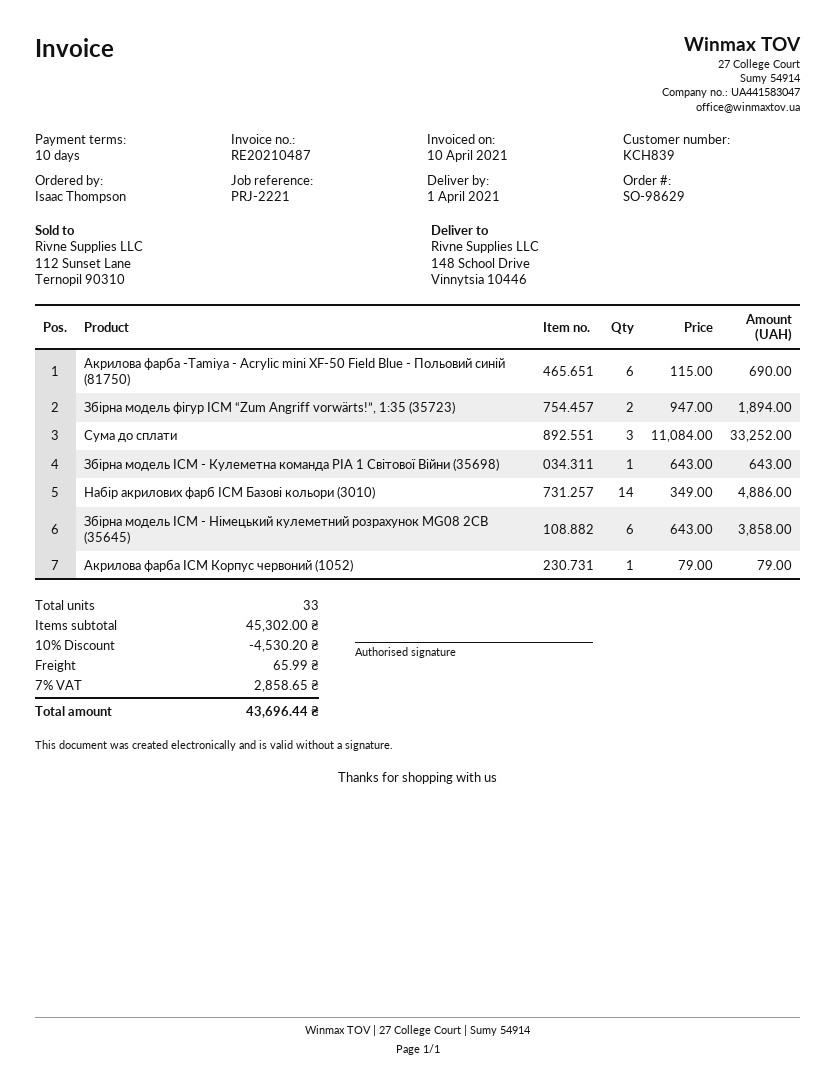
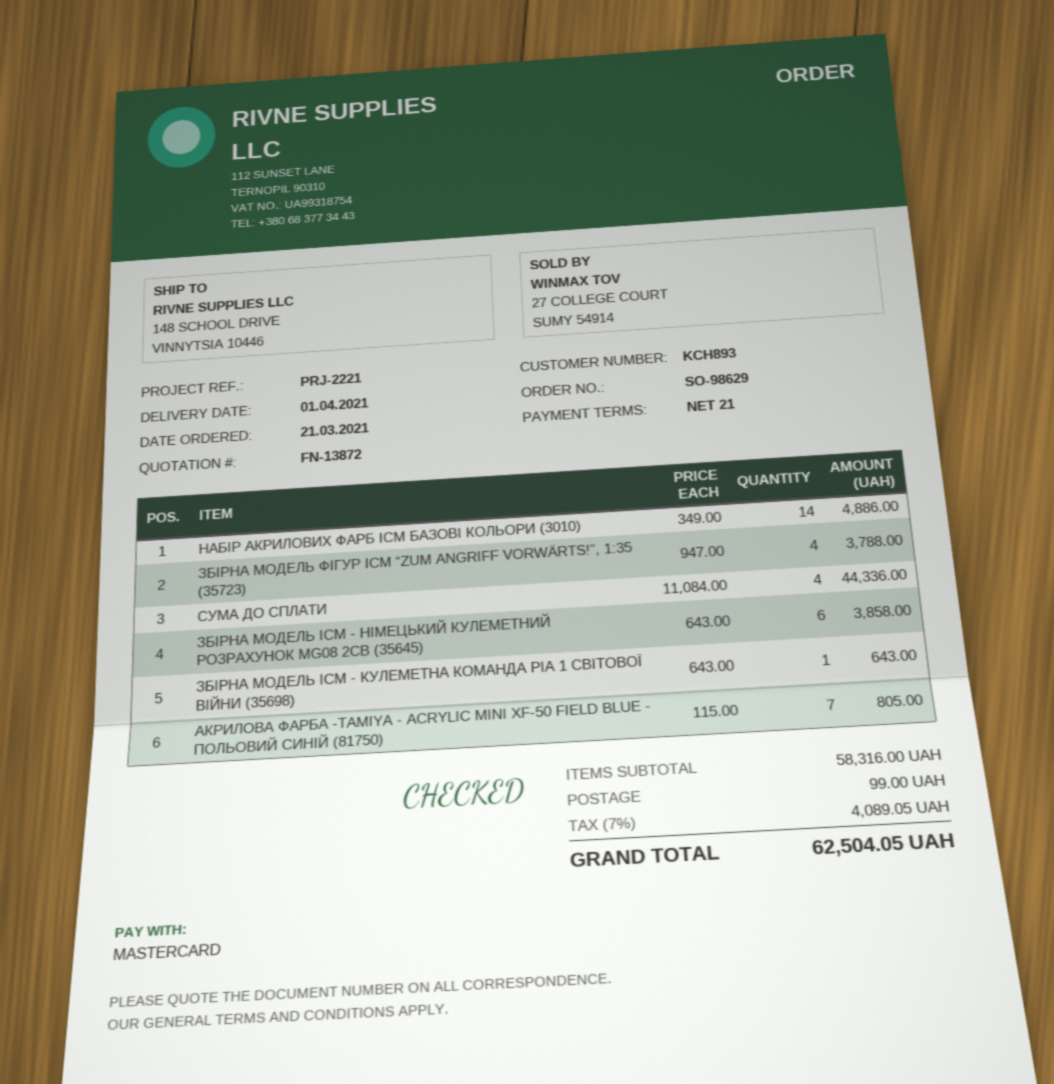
payment terms: 10 days -> 21 days
customer number: KCH839 -> KCH893
Акрилова фарба -Tamiya - Acrylic mini XF-50 Field Blue - Польовий синій (81750): 6 x 115.00 = 690.00 -> 7 x 115.00 = 805.00
Збірна модель фігур ICM “Zum Angriff vorwärts!”, 1:35 (35723): 2 x 947.00 = 1894.00 -> 4 x 947.00 = 3788.00
Сума до сплати: 3 x 11084.00 = 33252.00 -> 4 x 11084.00 = 44336.00
Акрилова фарба ICM Корпус червоний (1052): 1 x 79.00 = 79.00 -> none
subtotal: 45302.00 -> 58316.00
discount: 10% = 4530.20 -> none
shipping: 65.99 -> 99.00
tax: 7% = 2858.65 -> 7% = 4089.05
total: 43696.44 -> 62504.05

